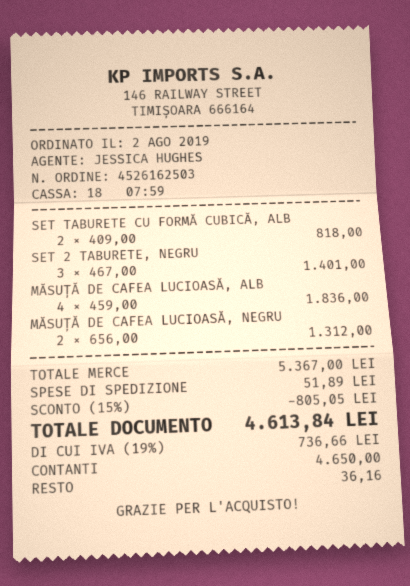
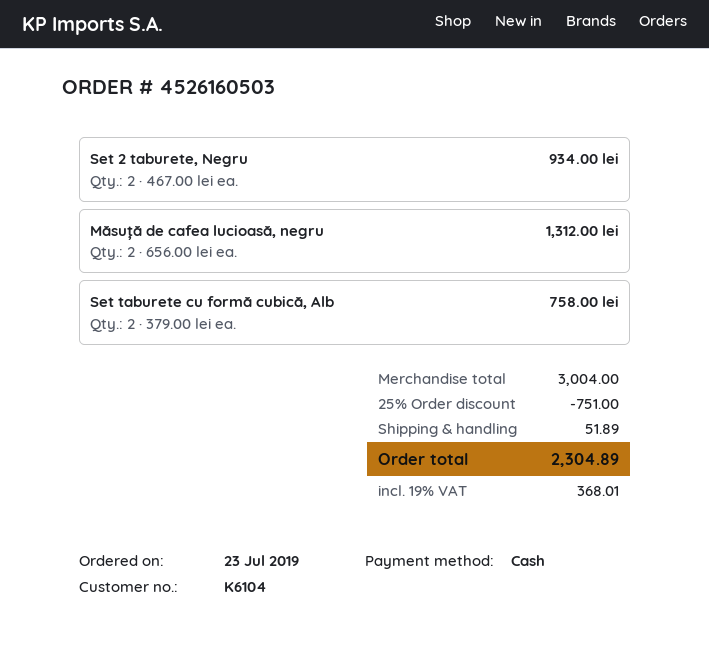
order number: 4526162503 -> 4526160503
order date: 2019-08-02 -> 2019-07-23
SET TABURETE CU FORMĂ CUBICĂ, ALB: 2 x 409.00 = 818.00 -> 2 x 379.00 = 758.00
SET 2 TABURETE, NEGRU: 3 x 467.00 = 1401.00 -> 2 x 467.00 = 934.00
MĂSUȚĂ DE CAFEA LUCIOASĂ, ALB: 4 x 459.00 = 1836.00 -> none
subtotal: 5367.00 -> 3004.00
discount: 15% = 805.05 -> 25% = 751.00
tax: 19% = 736.66 -> 19% = 368.01
total: 4613.84 -> 2304.89

